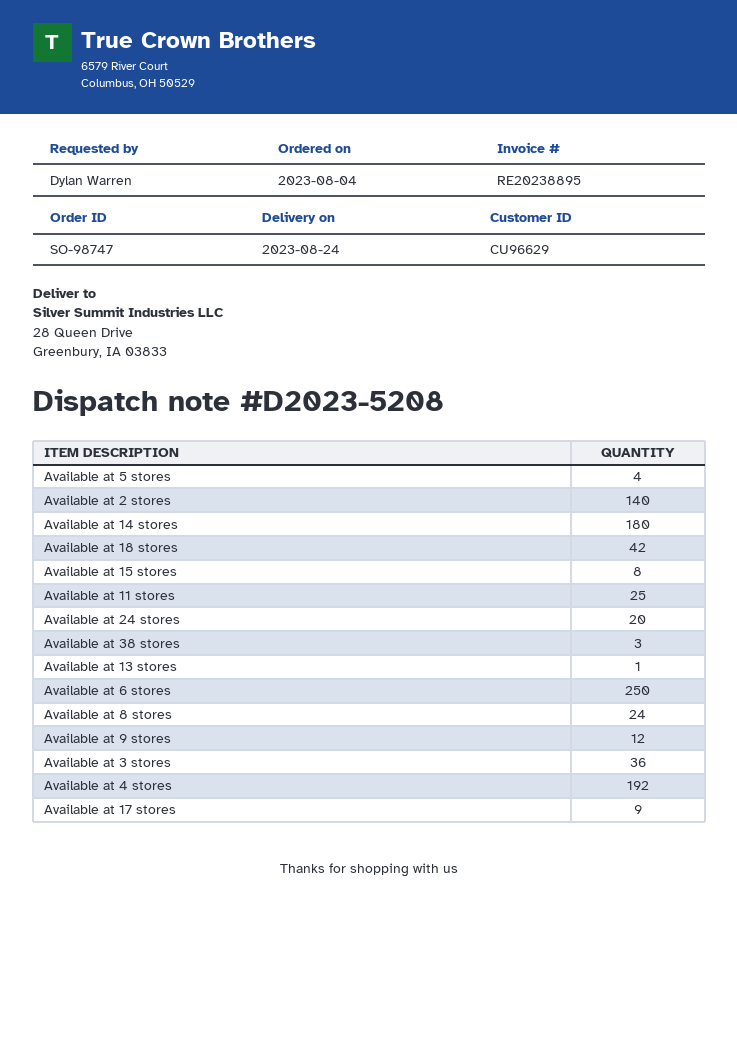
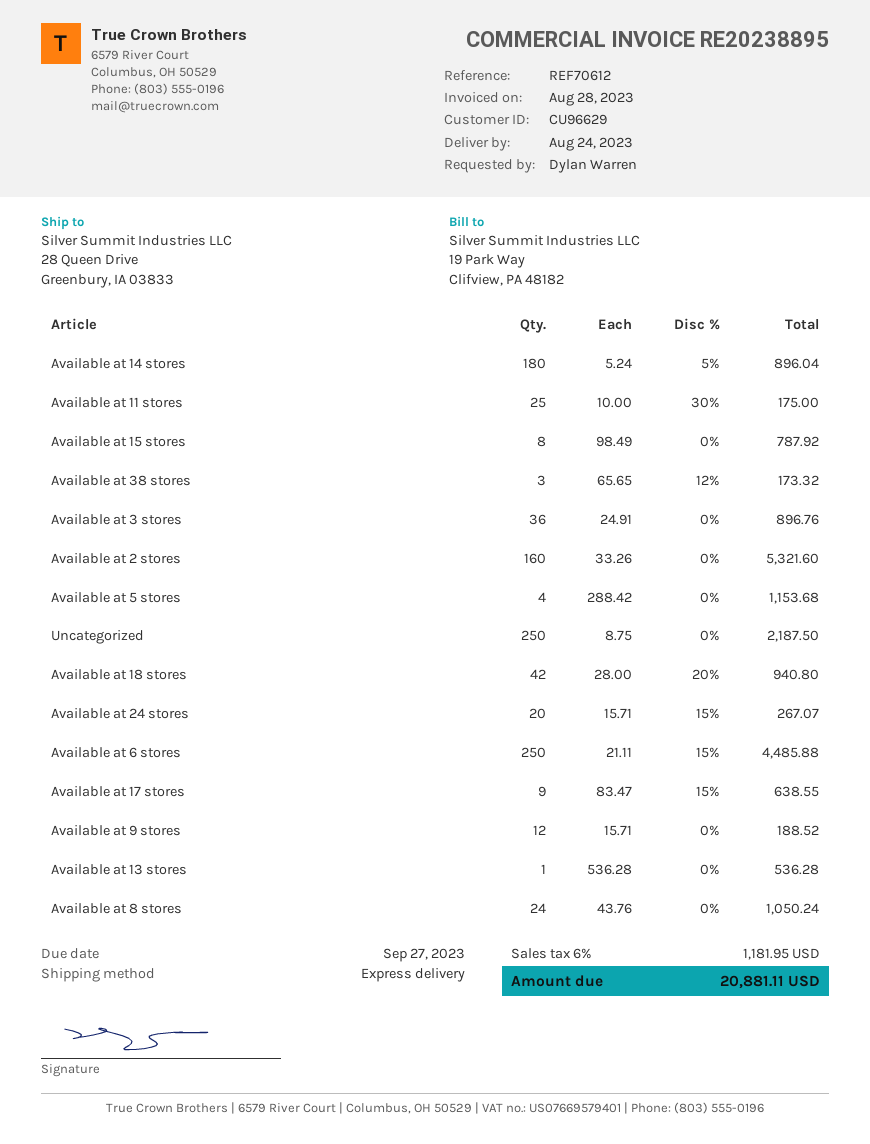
Available at 2 stores: 140 -> 160
Available at 4 stores: 192 -> none
Uncategorized: none -> 250

